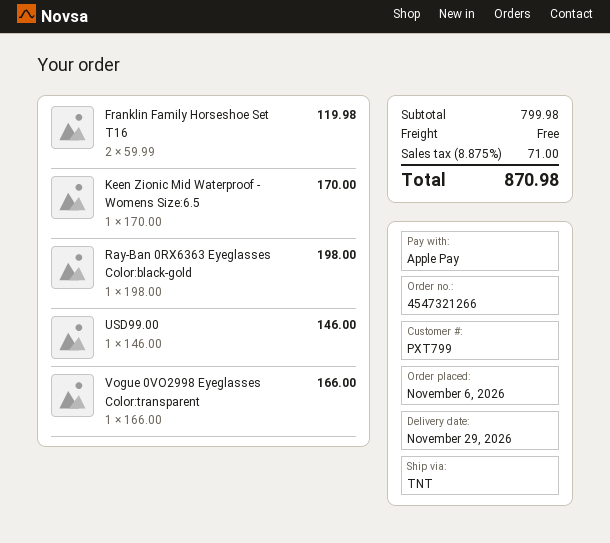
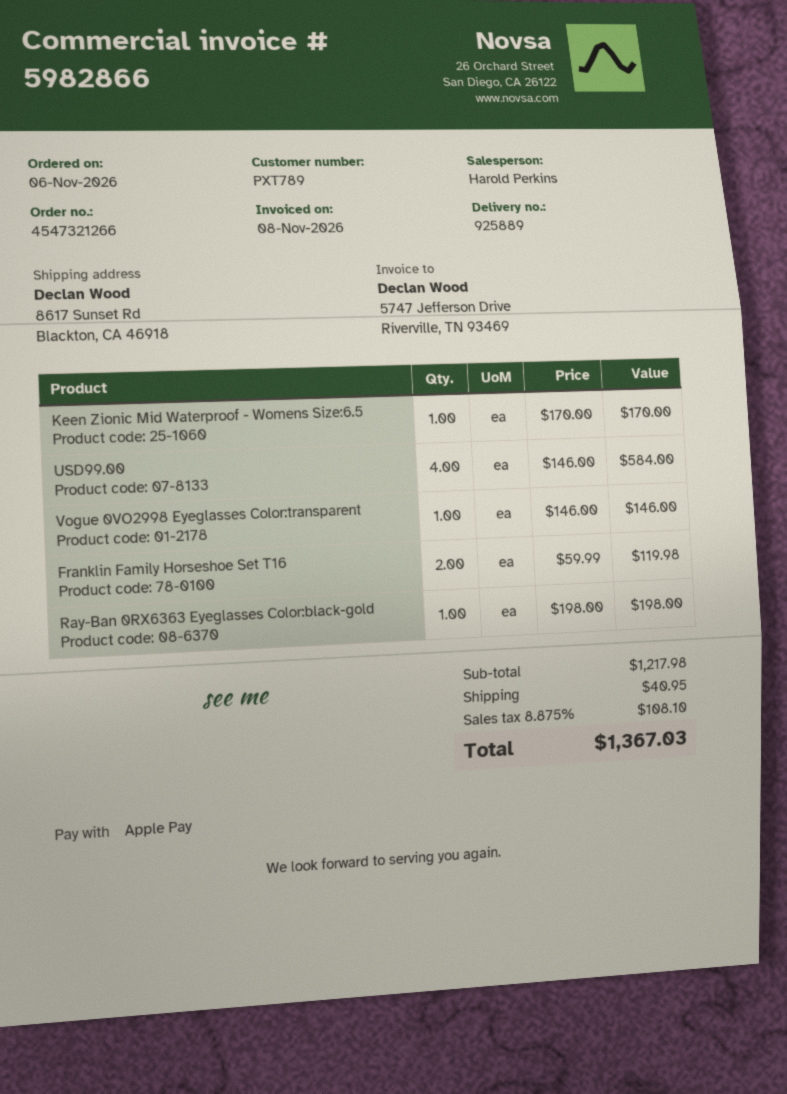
customer number: PXT799 -> PXT789
USD99.00: 1 x 146.00 = 146.00 -> 4 x 146.00 = 584.00
Vogue 0VO2998 Eyeglasses Color:transparent: 1 x 166.00 = 166.00 -> 1 x 146.00 = 146.00
subtotal: 799.98 -> 1217.98
shipping: 0.00 -> 40.95
tax: 8.875% = 71.00 -> 8.875% = 108.10
total: 870.98 -> 1367.03

